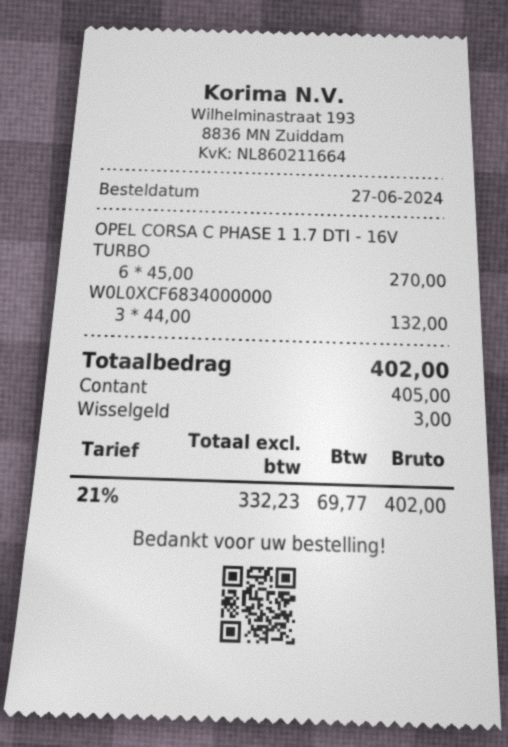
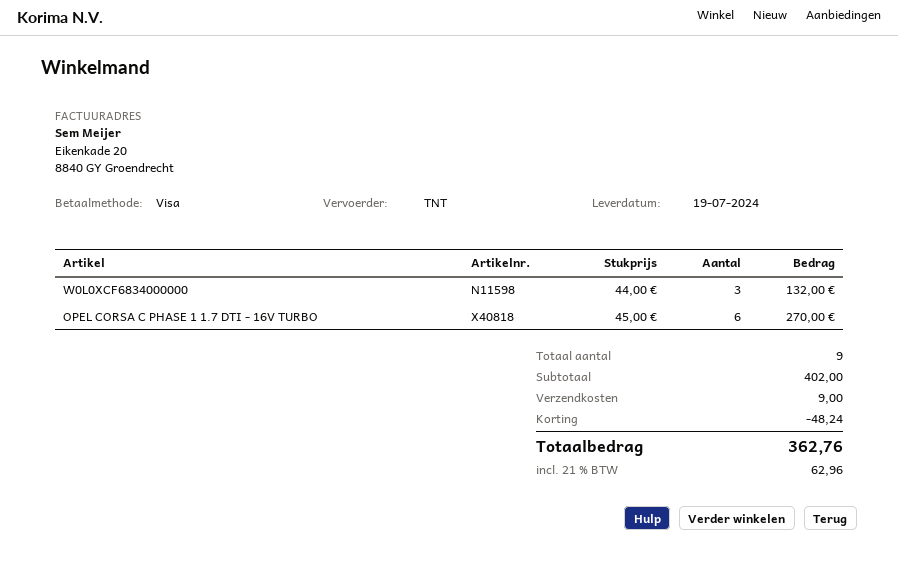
payment method: cash -> Visa
discount: none -> 48.24
shipping: none -> 9.00
tax: 21% = 69.77 -> 21% = 62.96
total: 402.00 -> 362.76

